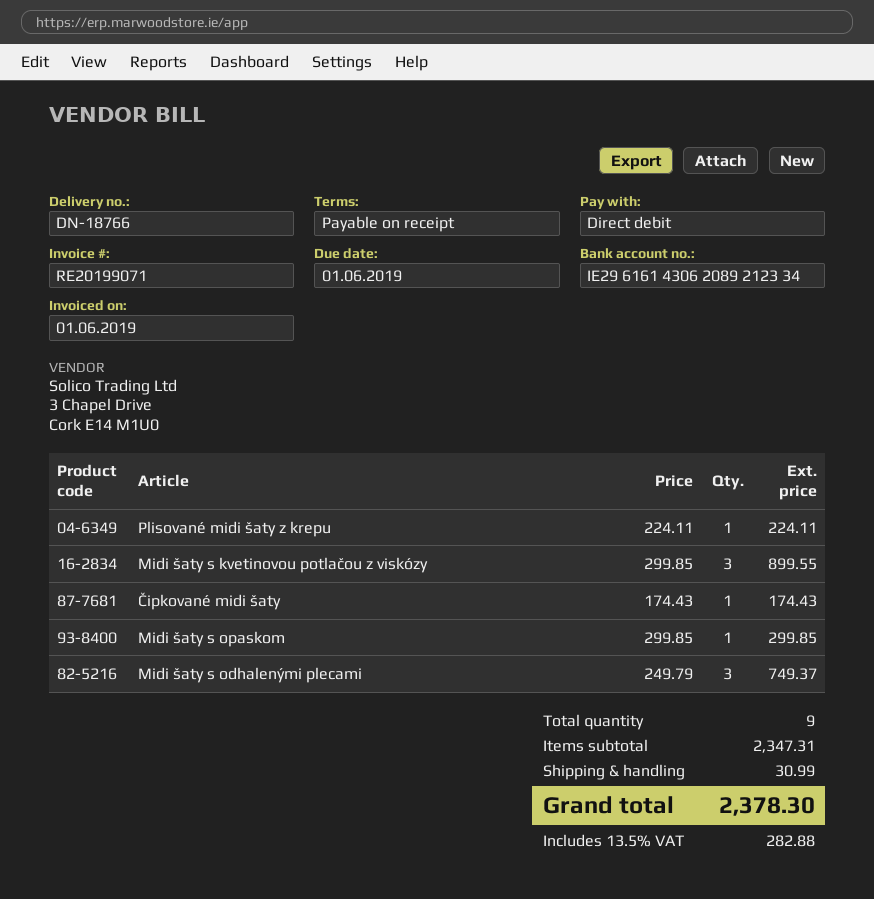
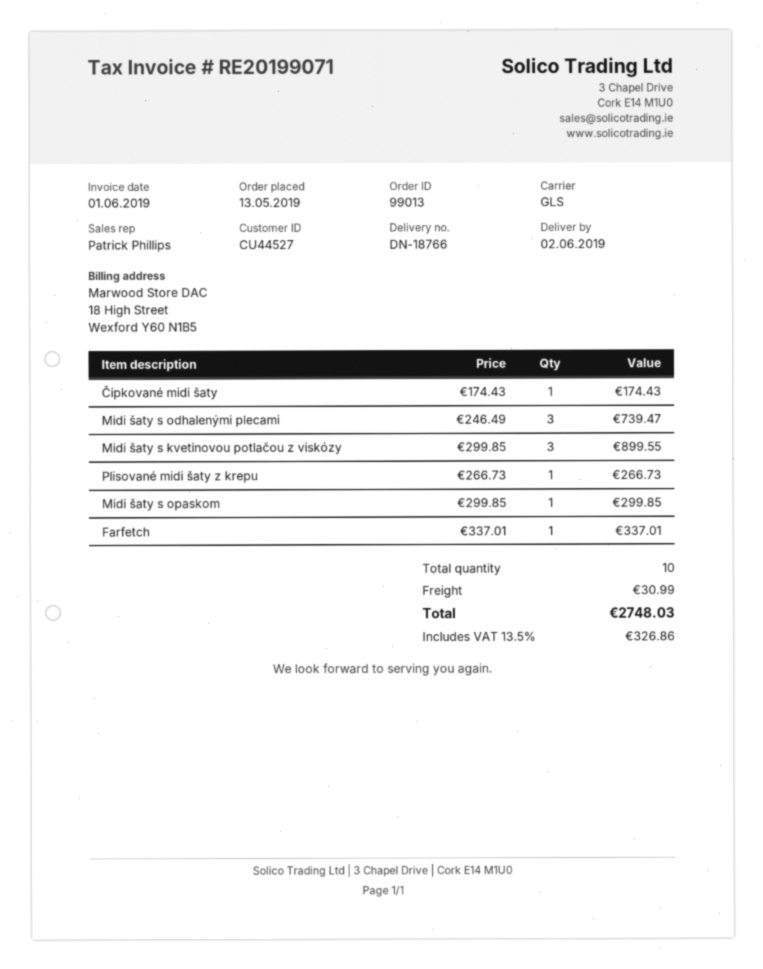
Plisované midi šaty z krepu: 1 x 224.11 = 224.11 -> 1 x 266.73 = 266.73
Midi šaty s odhalenými plecami: 3 x 249.79 = 749.37 -> 3 x 246.49 = 739.47
Farfetch: none -> 1 x 337.01 = 337.01
total quantity: 9 -> 10
tax: 13.5% = 282.88 -> 13.5% = 326.86
total: 2378.30 -> 2748.03

